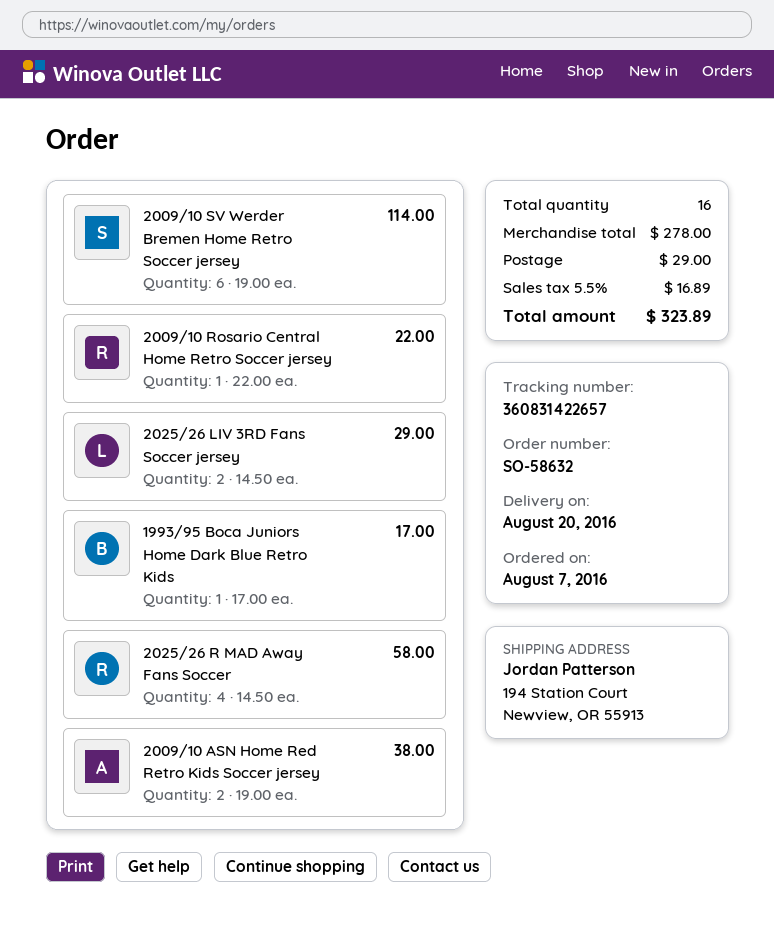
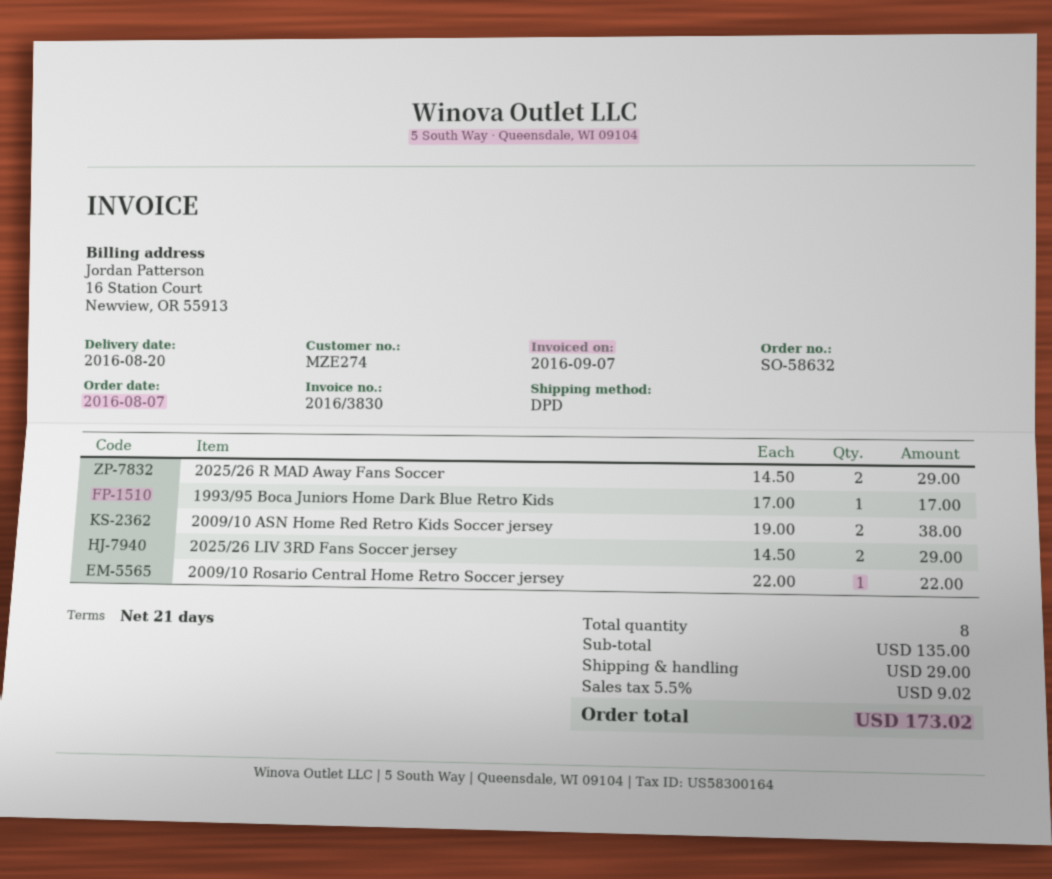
2009/10 SV Werder Bremen Home Retro Soccer jersey: 6 x 19.00 = 114.00 -> none
2025/26 R MAD Away Fans Soccer: 4 x 14.50 = 58.00 -> 2 x 14.50 = 29.00
total quantity: 16 -> 8
subtotal: 278.00 -> 135.00
tax: 5.5% = 16.89 -> 5.5% = 9.02
total: 323.89 -> 173.02

